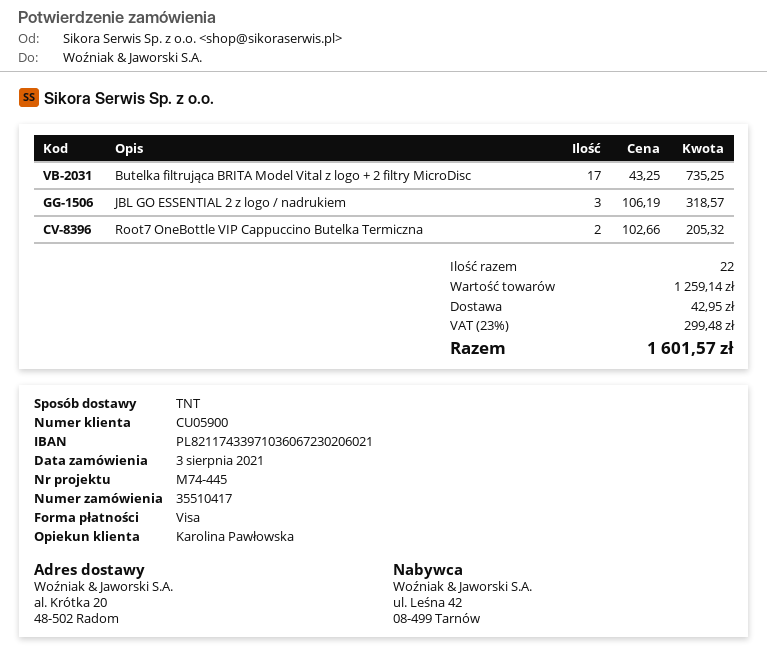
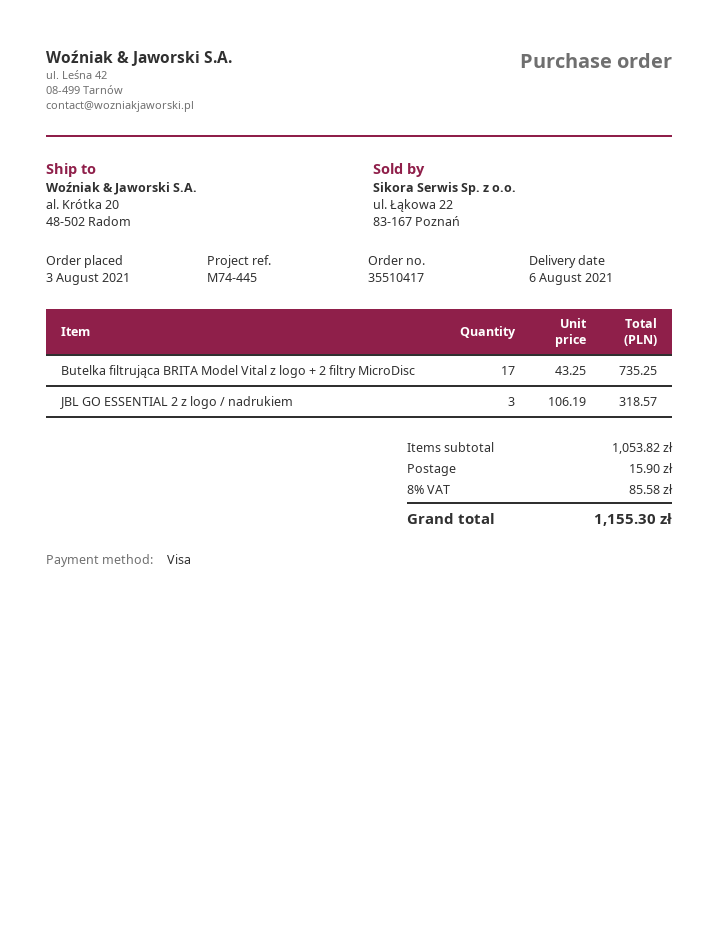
Root7 OneBottle VIP Cappuccino Butelka Termiczna: 2 x 102.66 = 205.32 -> none
subtotal: 1259.14 -> 1053.82
shipping: 42.95 -> 15.90
tax: 23% = 299.48 -> 8% = 85.58
total: 1601.57 -> 1155.30

